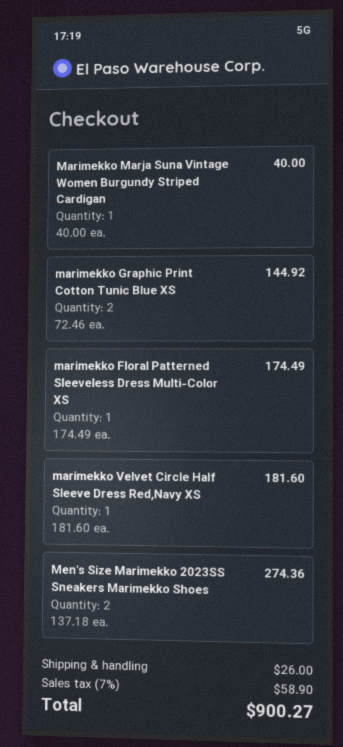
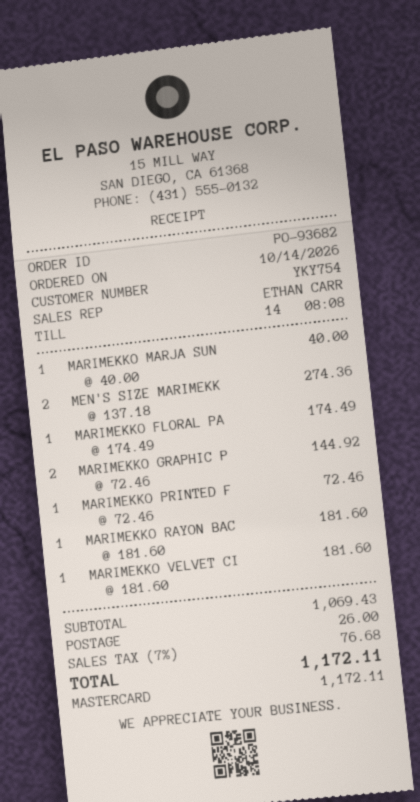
MARIMEKKO PRINTED F: none -> 1 x 72.46 = 72.46
MARIMEKKO RAYON BAC: none -> 1 x 181.60 = 181.60
tax: 7% = 58.90 -> 7% = 76.68
total: 900.27 -> 1172.11

